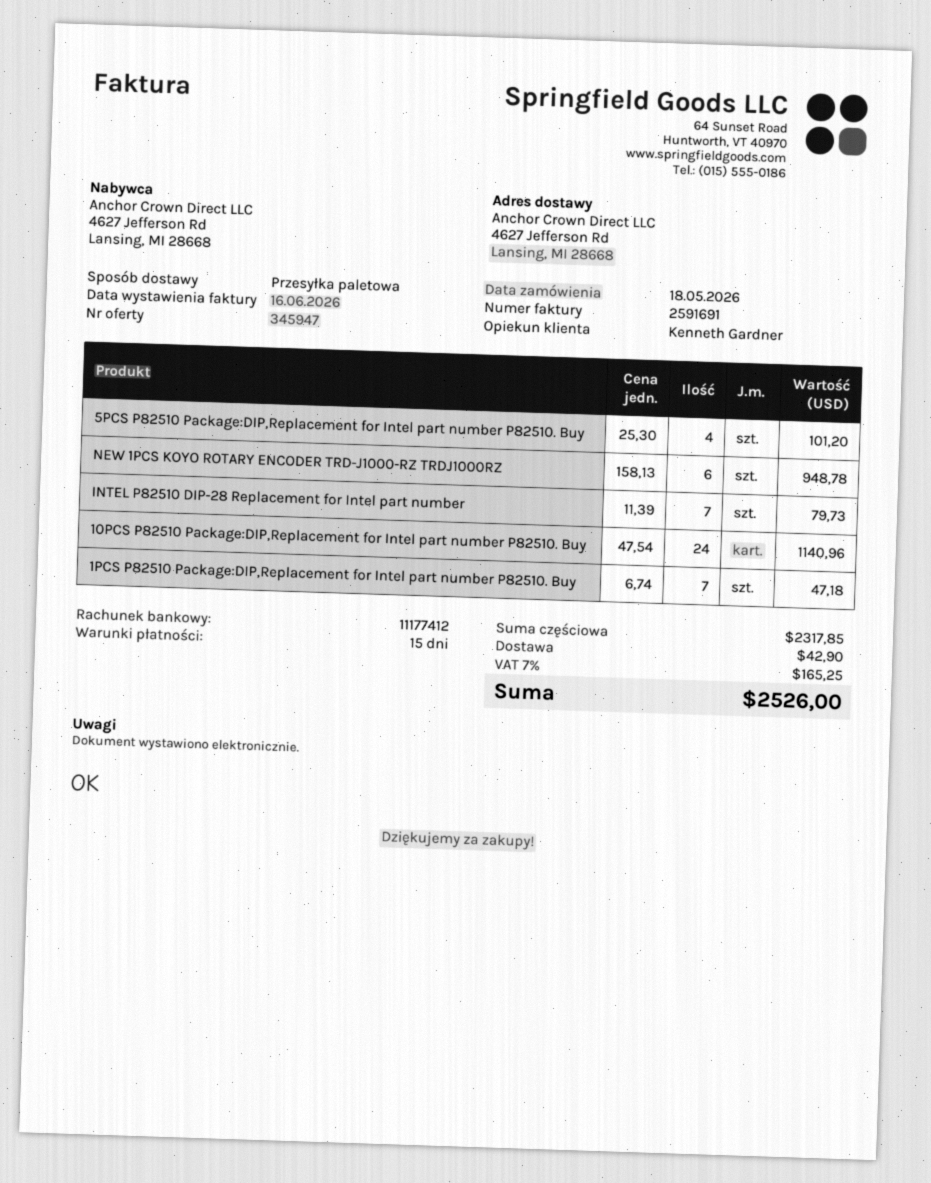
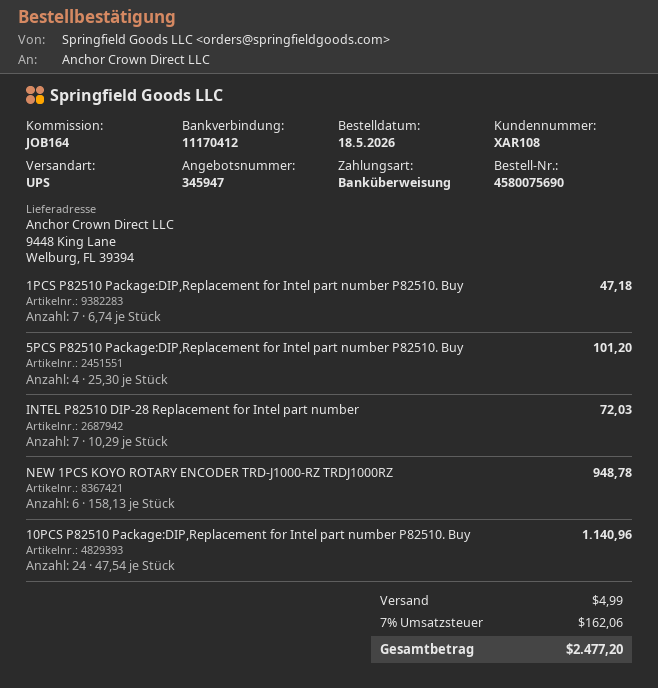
bank account: 11177412 -> 11170412
shipping method: pallet freight -> UPS
ship to: 4627 Jefferson Rd, Lansing, MI 28668 -> 9448 King Lane, Welburg, FL 39394
INTEL P82510 DIP-28 Replacement for Intel part number: 7 x 11.39 = 79.73 -> 7 x 10.29 = 72.03
shipping: 42.90 -> 4.99
tax: 7% = 165.25 -> 7% = 162.06
total: 2526.00 -> 2477.20

